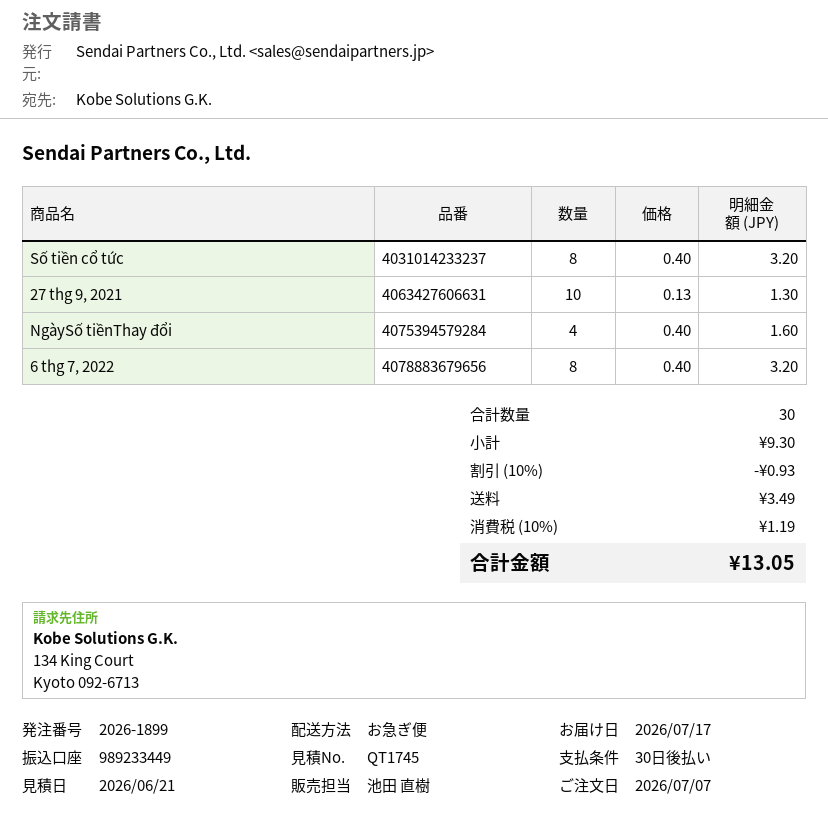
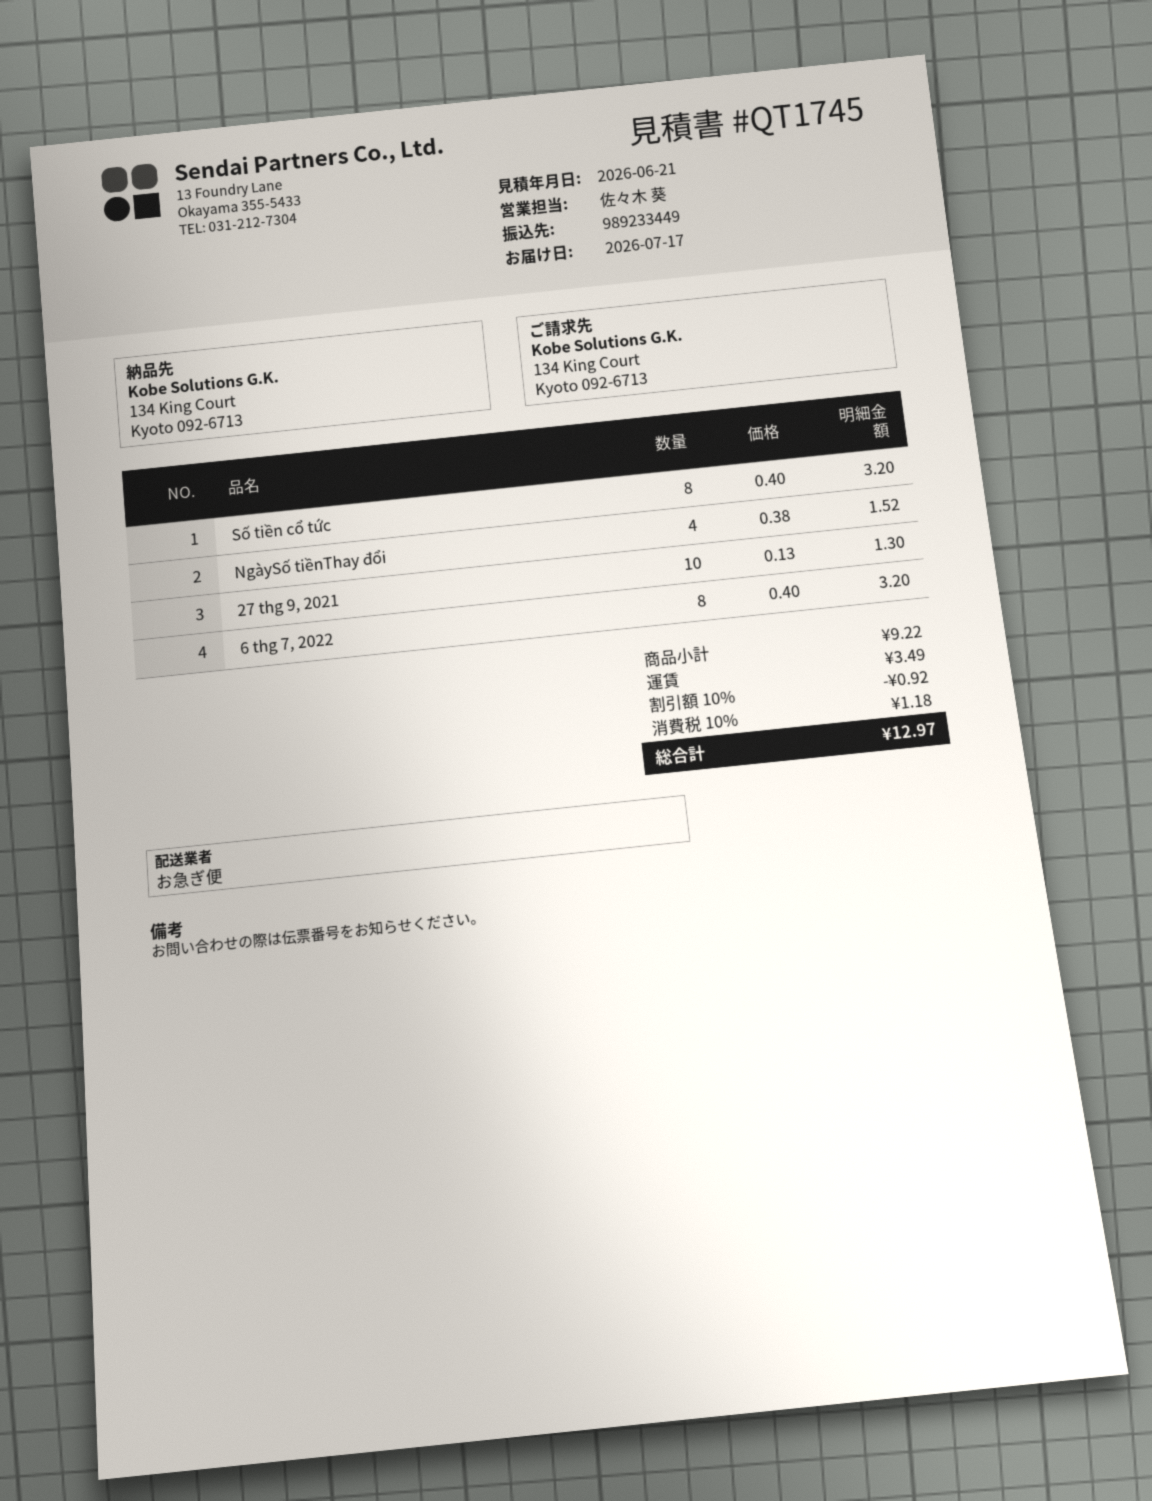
sales rep: 池田 直樹 -> 佐々木 葵
NgàySố tiềnThay đổi: 4 x 0.40 = 1.60 -> 4 x 0.38 = 1.52
subtotal: 9.30 -> 9.22
discount: 10% = 0.93 -> 10% = 0.92
tax: 10% = 1.19 -> 10% = 1.18
total: 13.05 -> 12.97

